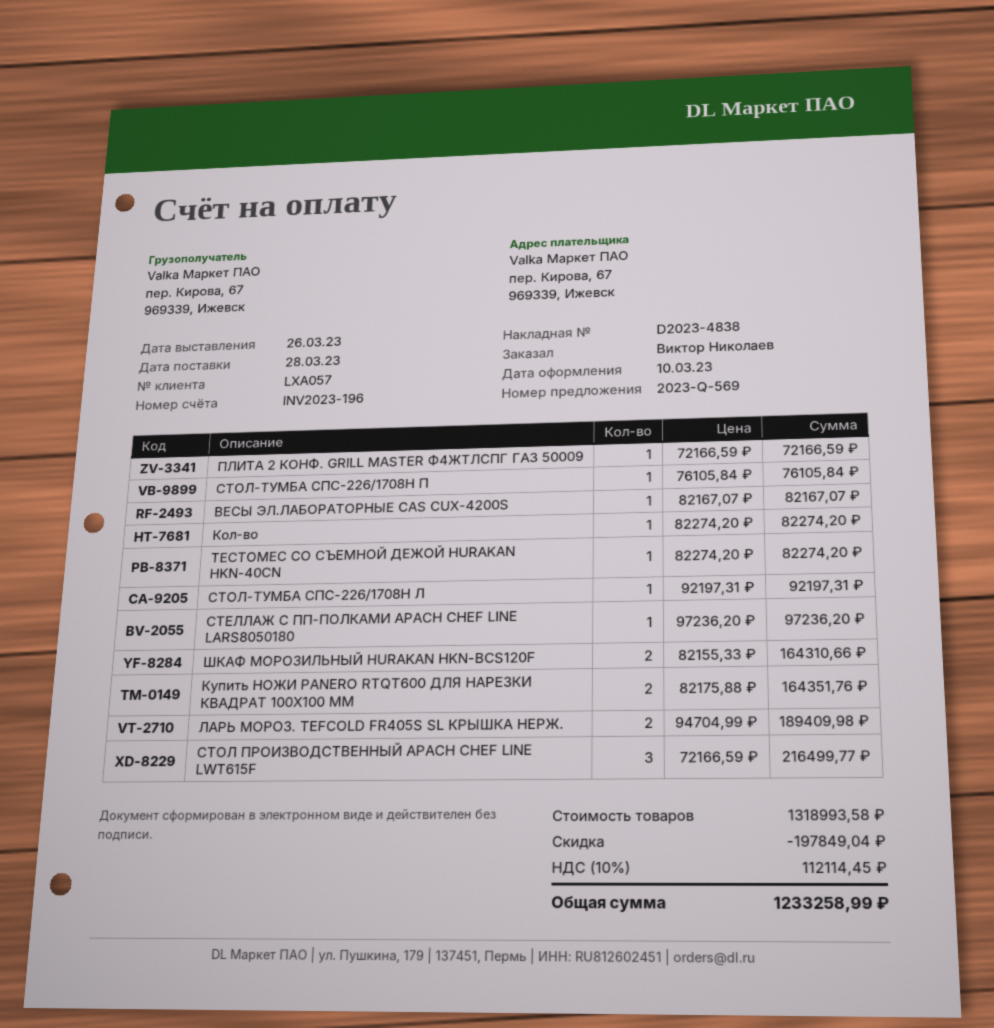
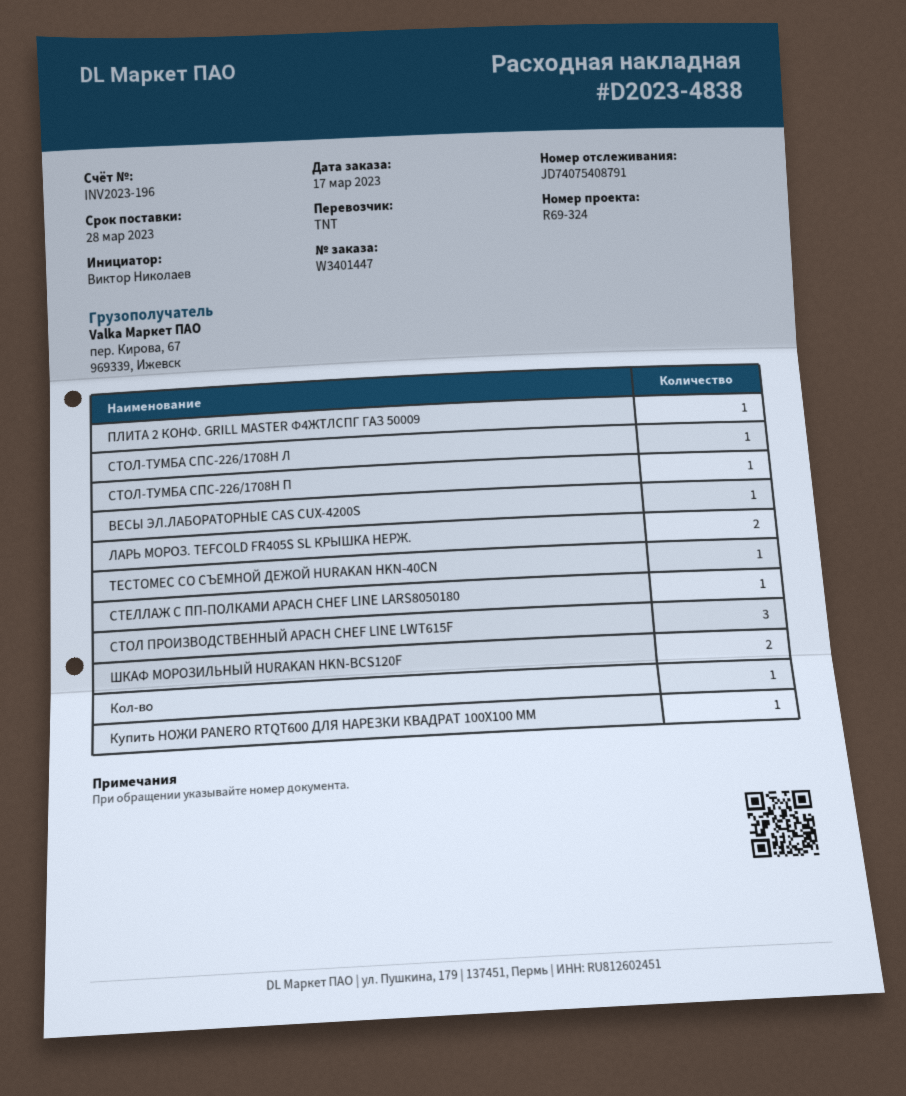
order date: 2023-03-10 -> 2023-03-17
Купить НОЖИ PANERO RTQT600 ДЛЯ НАРЕЗКИ КВАДРАТ 100Х100 ММ: 2 -> 1

